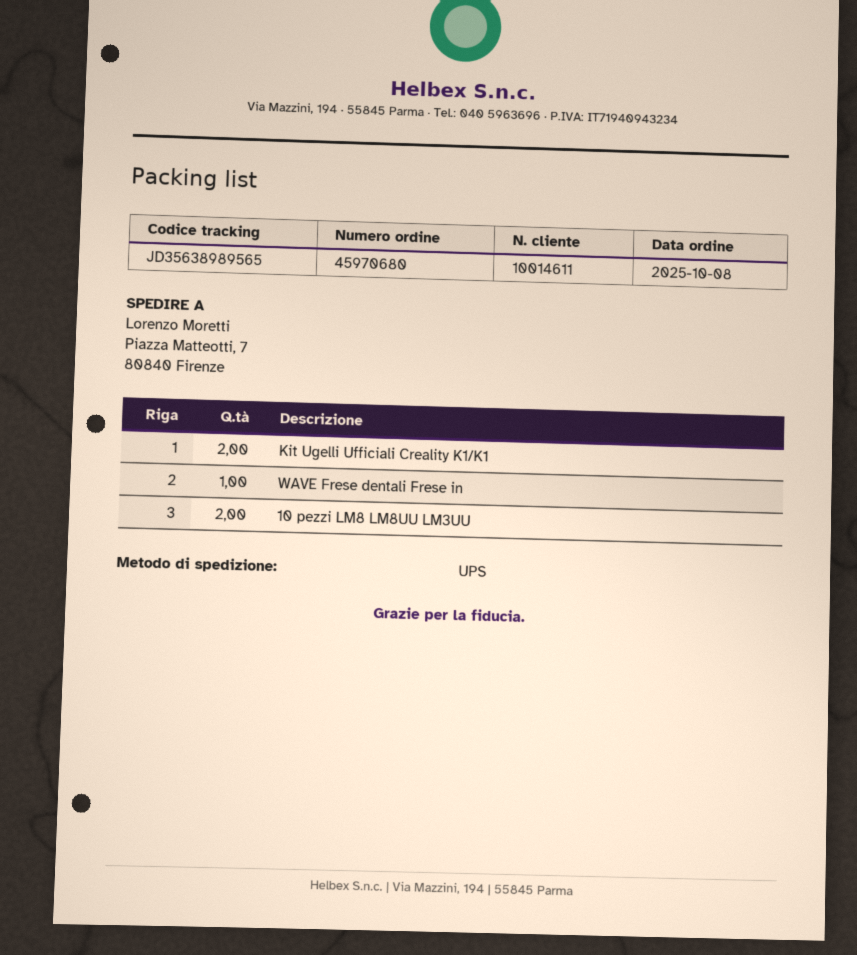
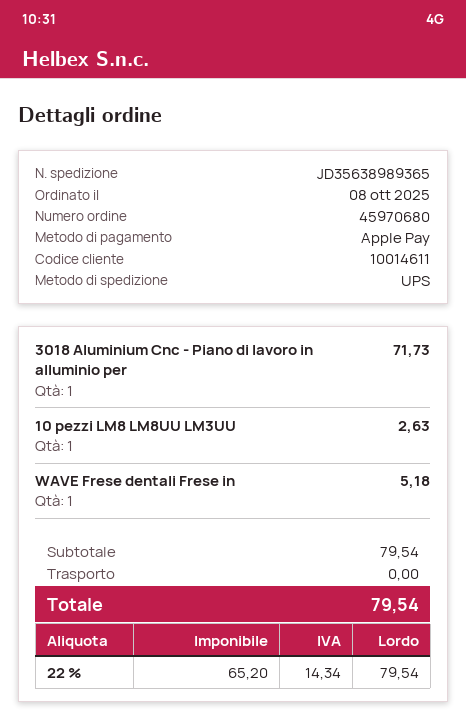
tracking number: JD35638989565 -> JD35638989365
Kit Ugelli Ufficiali Creality K1/K1: 2 -> none
10 pezzi LM8 LM8UU LM3UU: 2 -> 1
3018 Aluminium Cnc - Piano di lavoro in alluminio per: none -> 1

